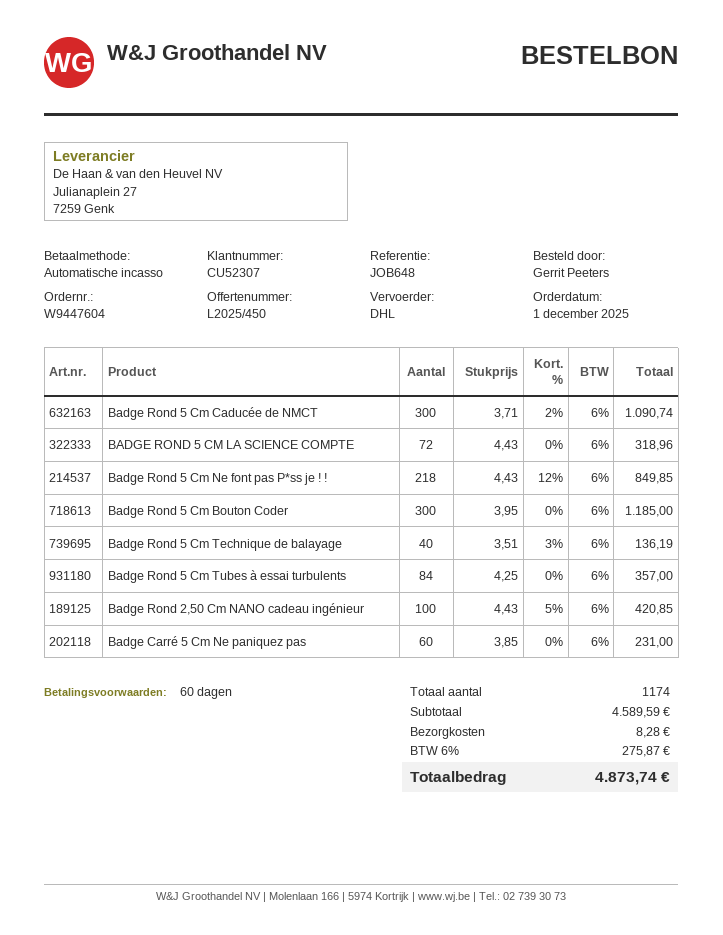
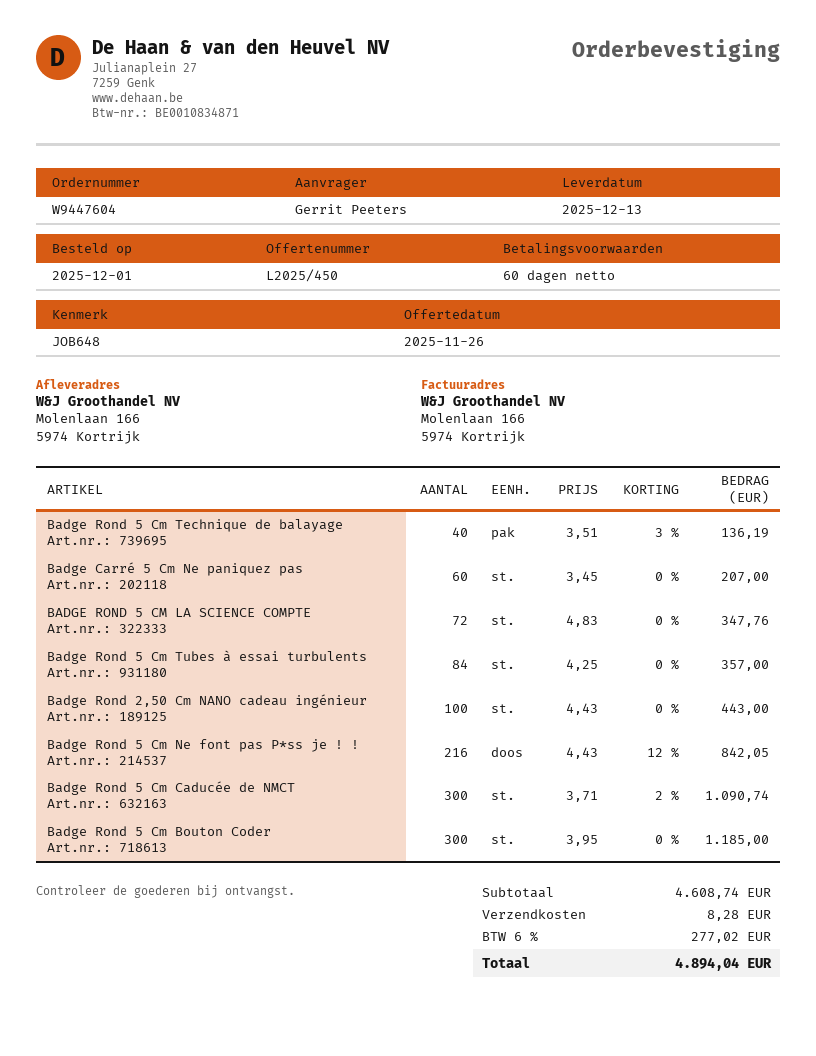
BADGE ROND 5 CM LA SCIENCE COMPTE: 72 x 4.43 = 318.96 -> 72 x 4.83 = 347.76
Badge Rond 5 Cm Ne font pas P*ss je ! !: 218 x 4.43 - 12% = 849.85 -> 216 x 4.43 - 12% = 842.05
Badge Rond 2,50 Cm NANO cadeau ingénieur: 100 x 4.43 - 5% = 420.85 -> 100 x 4.43 = 443.00
Badge Carré 5 Cm Ne paniquez pas: 60 x 3.85 = 231.00 -> 60 x 3.45 = 207.00
subtotal: 4589.59 -> 4608.74
tax: 6% = 275.87 -> 6% = 277.02
total: 4873.74 -> 4894.04

